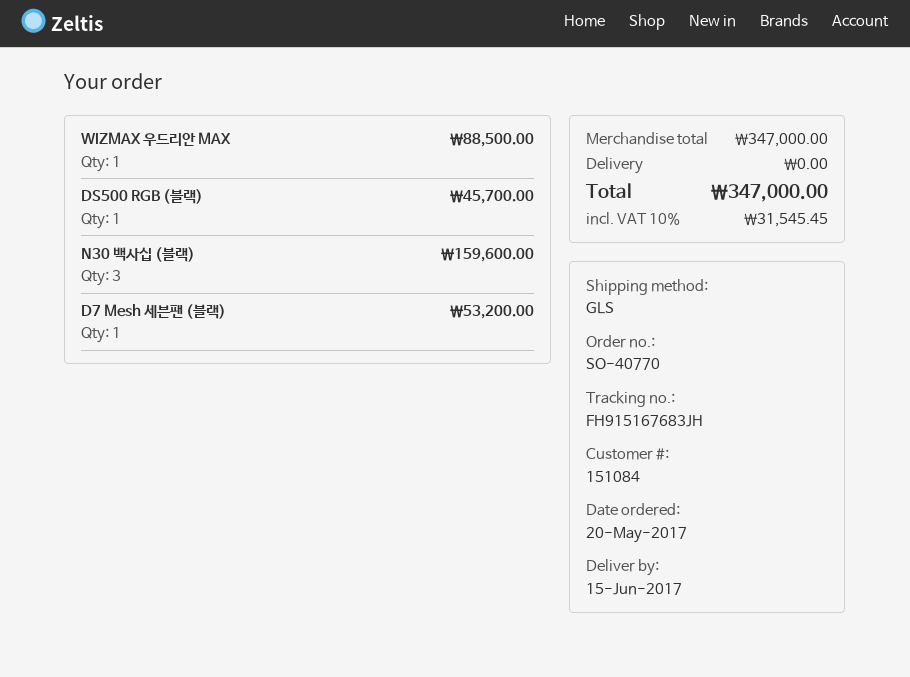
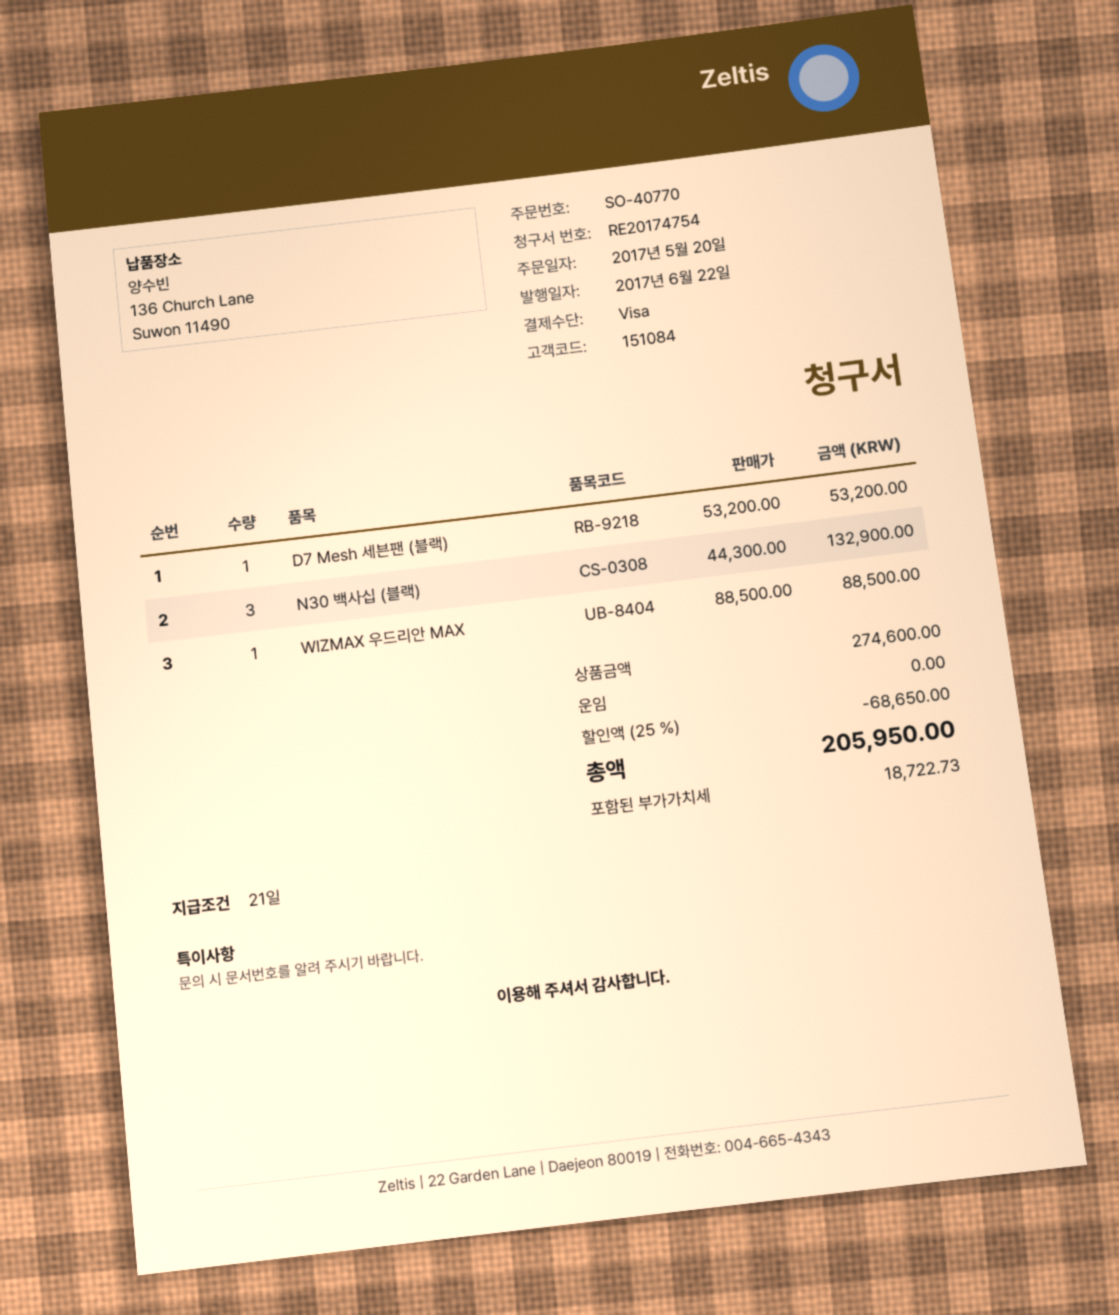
DS500 RGB (블랙): 1 for 45700.00 -> none
N30 백사십 (블랙): 3 for 159600.00 -> 3 for 132900.00
subtotal: 347000.00 -> 274600.00
discount: none -> 25% = 68650.00
tax: 31545.45 -> 18722.73
total: 347000.00 -> 205950.00

